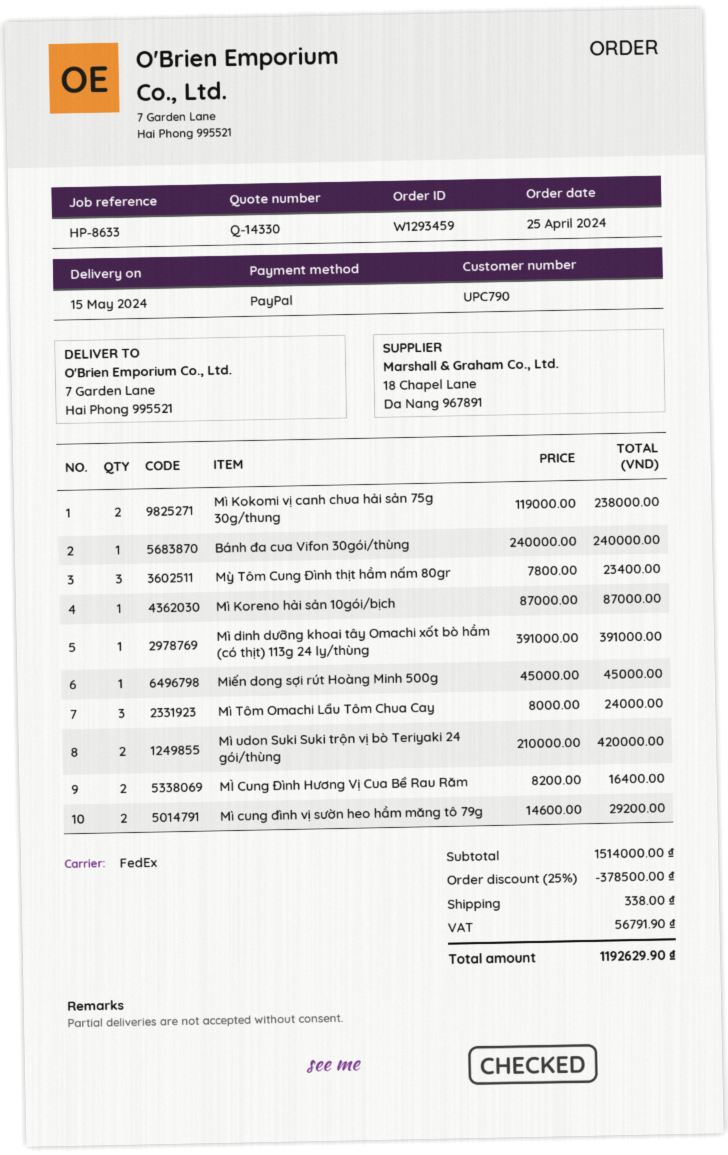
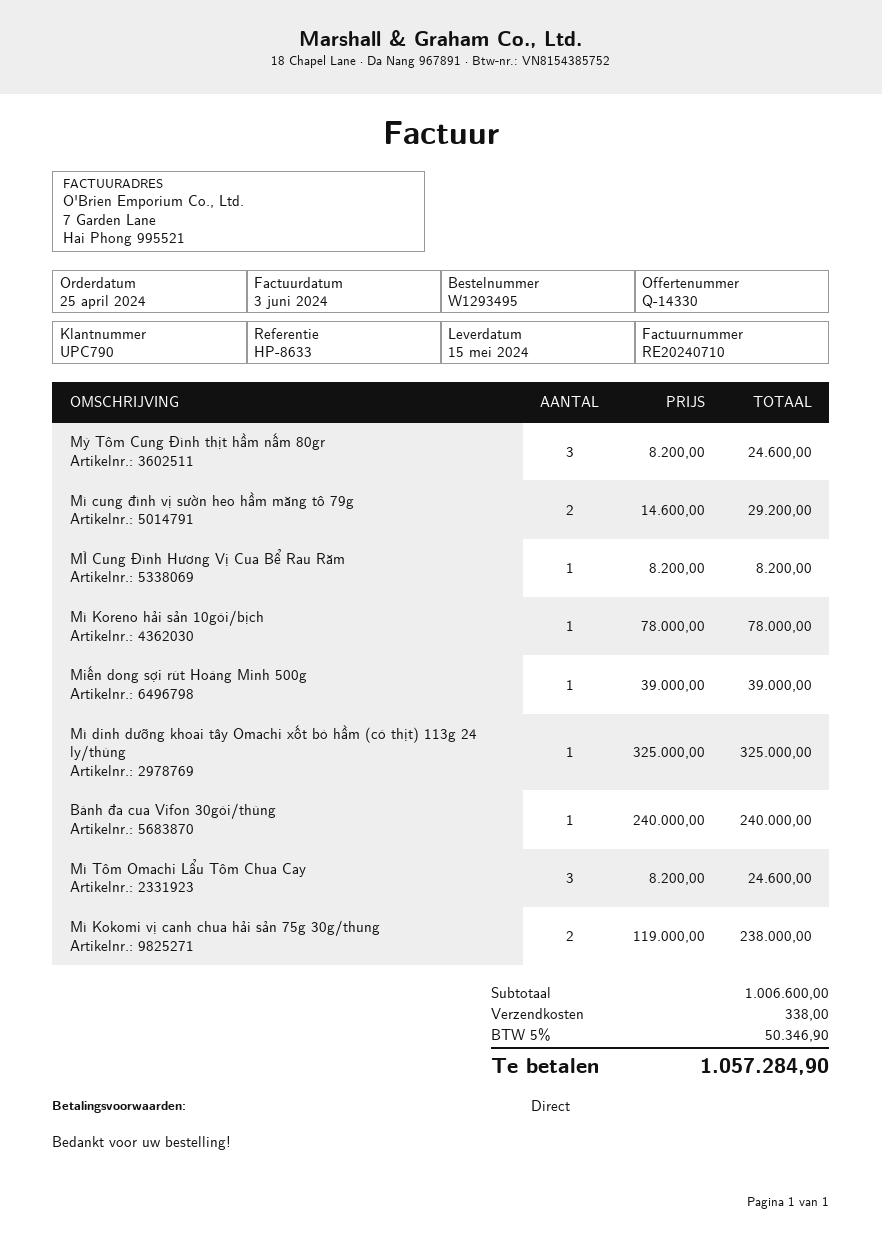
order number: W1293459 -> W1293495
Mỳ Tôm Cung Đình thịt hầm nấm 80gr: 3 x 7800.00 = 23400.00 -> 3 x 8200.00 = 24600.00
Mì Koreno hải sản 10gói/bịch: 1 x 87000.00 = 87000.00 -> 1 x 78000.00 = 78000.00
Mì dinh dưỡng khoai tây Omachi xốt bò hầm (có thịt) 113g 24 ly/thùng: 1 x 391000.00 = 391000.00 -> 1 x 325000.00 = 325000.00
Miến dong sợi rút Hoàng Minh 500g: 1 x 45000.00 = 45000.00 -> 1 x 39000.00 = 39000.00
Mì Tôm Omachi Lẩu Tôm Chua Cay: 3 x 8000.00 = 24000.00 -> 3 x 8200.00 = 24600.00
Mì udon Suki Suki trộn vị bò Teriyaki 24 gói/thùng: 2 x 210000.00 = 420000.00 -> none
MÌ Cung Đình Hương Vị Cua Bể Rau Răm: 2 x 8200.00 = 16400.00 -> 1 x 8200.00 = 8200.00
subtotal: 1514000.00 -> 1006600.00
discount: 25% = 378500.00 -> none
tax: 56791.90 -> 50346.90
total: 1192629.90 -> 1057284.90

